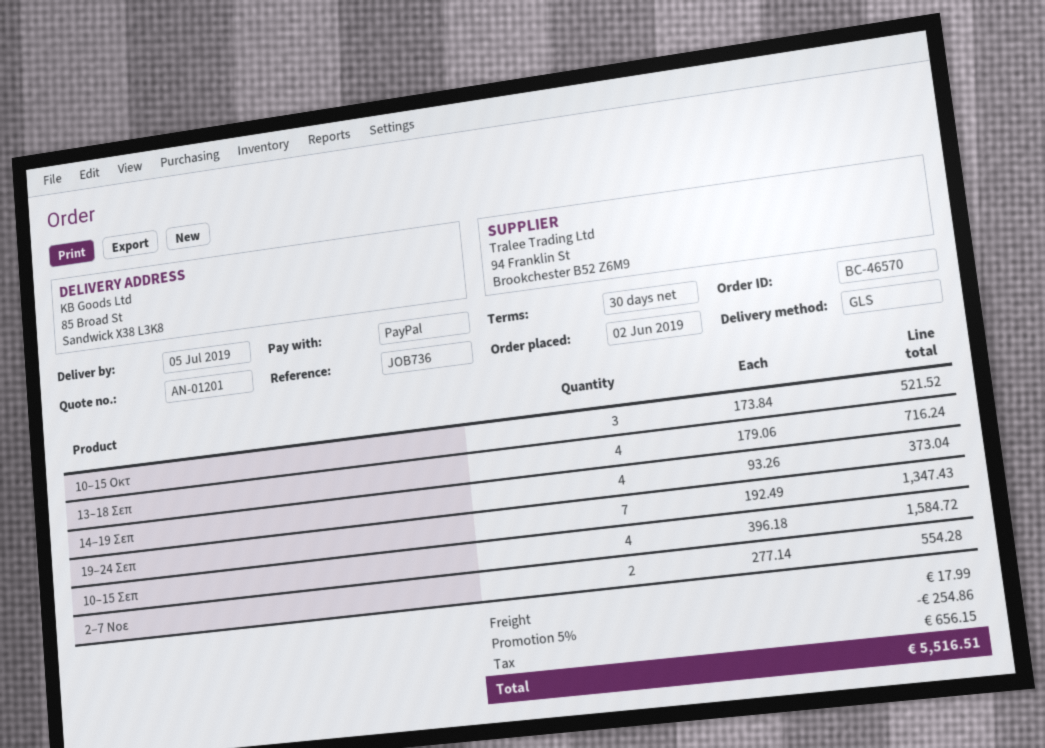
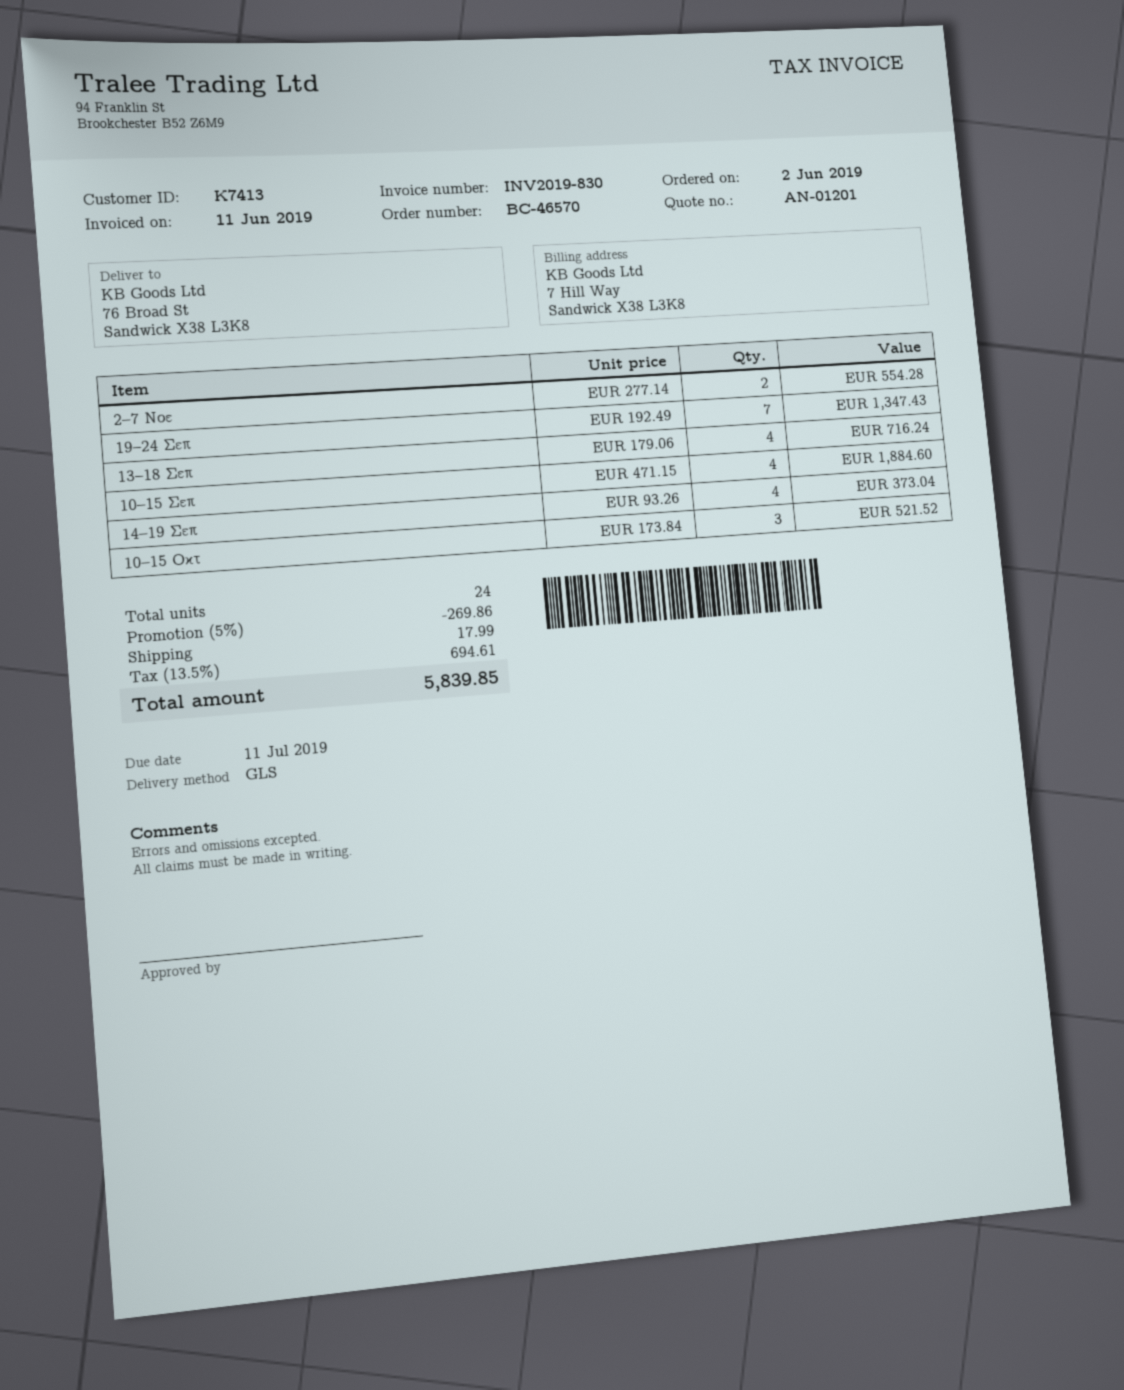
ship to: 85 Broad St, Sandwick X38 L3K8 -> 76 Broad St, Sandwick X38 L3K8
10–15 Σεπ: 4 x 396.18 = 1584.72 -> 4 x 471.15 = 1884.60
discount: 5% = 254.86 -> 5% = 269.86
tax: 656.15 -> 694.61
total: 5516.51 -> 5839.85

